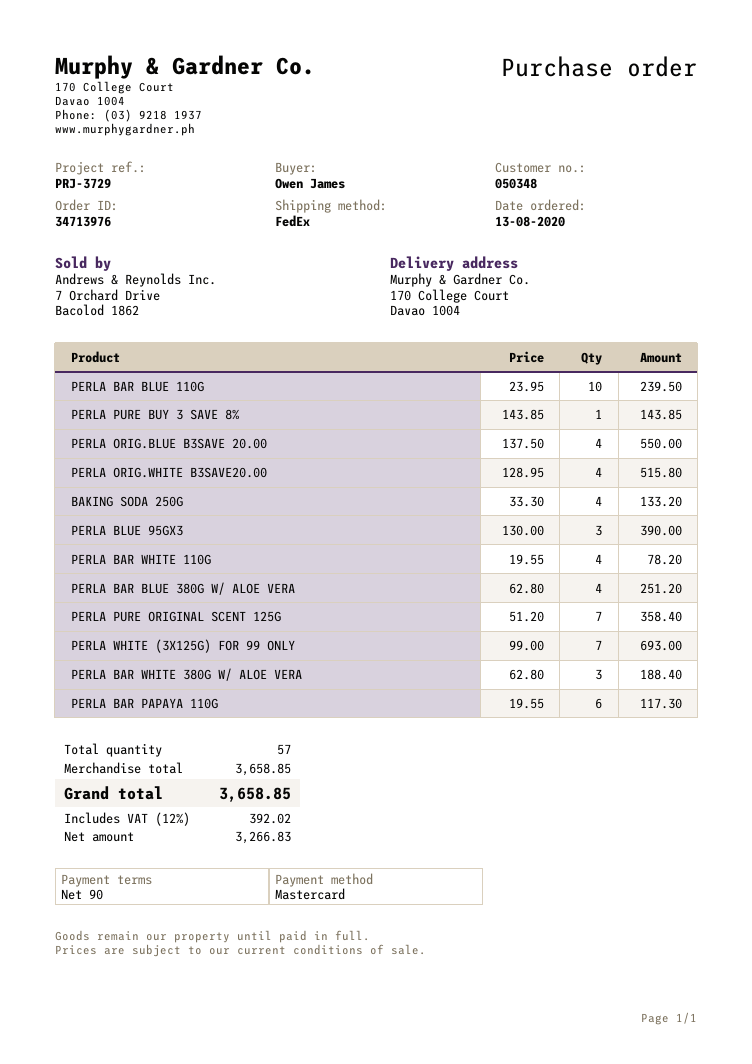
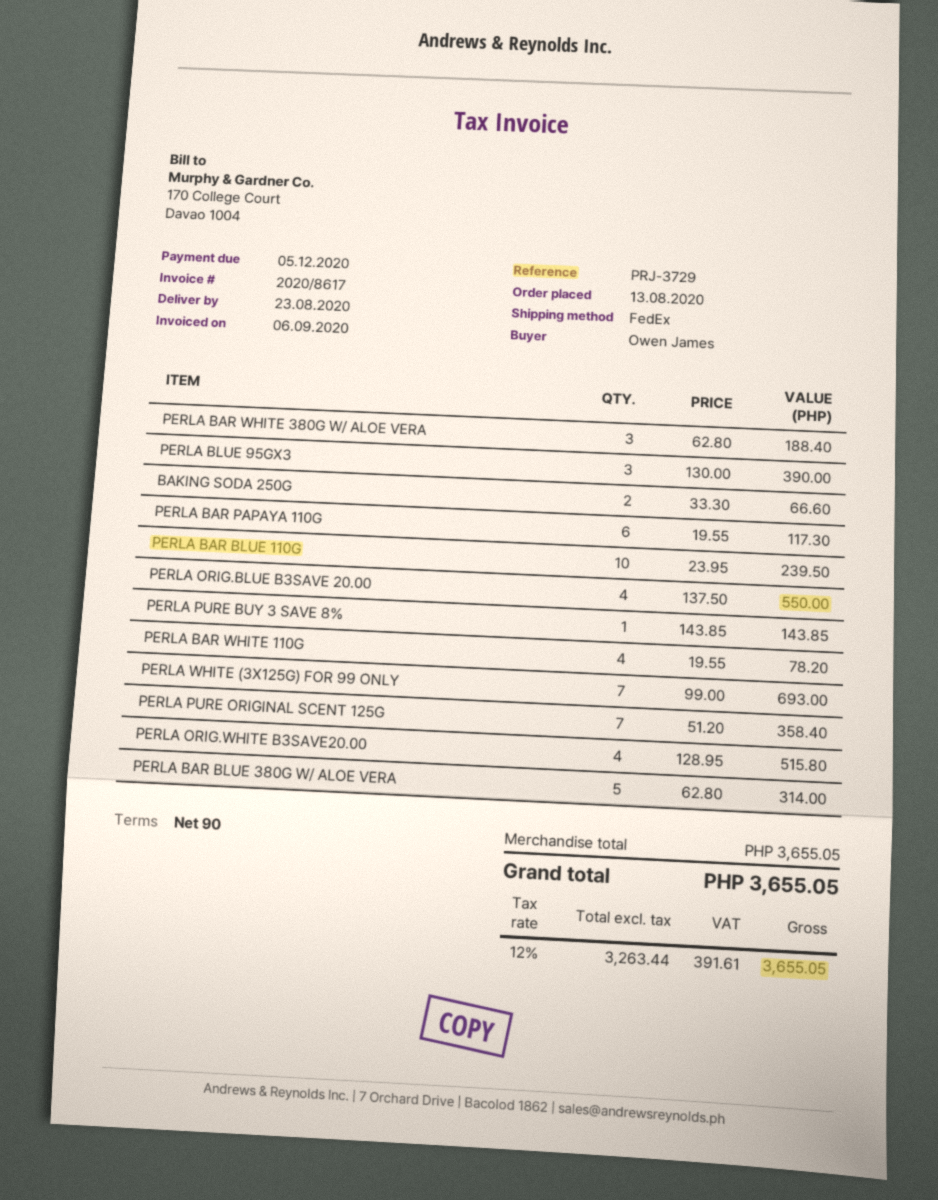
BAKING SODA 250G: 4 x 33.30 = 133.20 -> 2 x 33.30 = 66.60
PERLA BAR BLUE 380G W/ ALOE VERA: 4 x 62.80 = 251.20 -> 5 x 62.80 = 314.00
subtotal: 3658.85 -> 3655.05
net: 3266.83 -> 3263.44
tax: 12% = 392.02 -> 12% = 391.61
total: 3658.85 -> 3655.05

